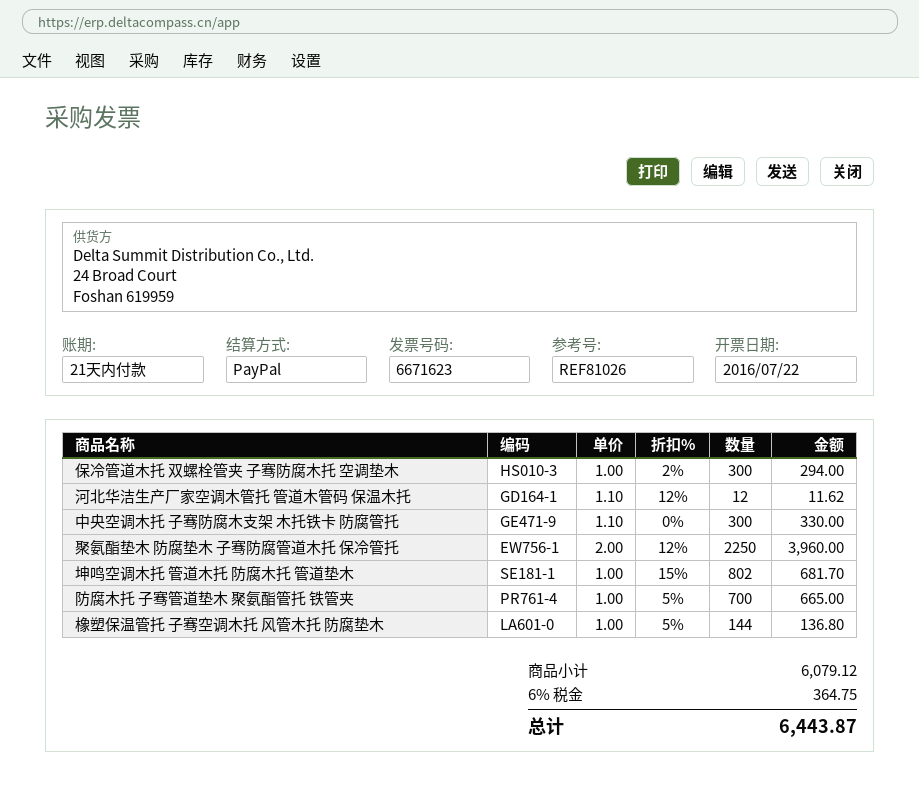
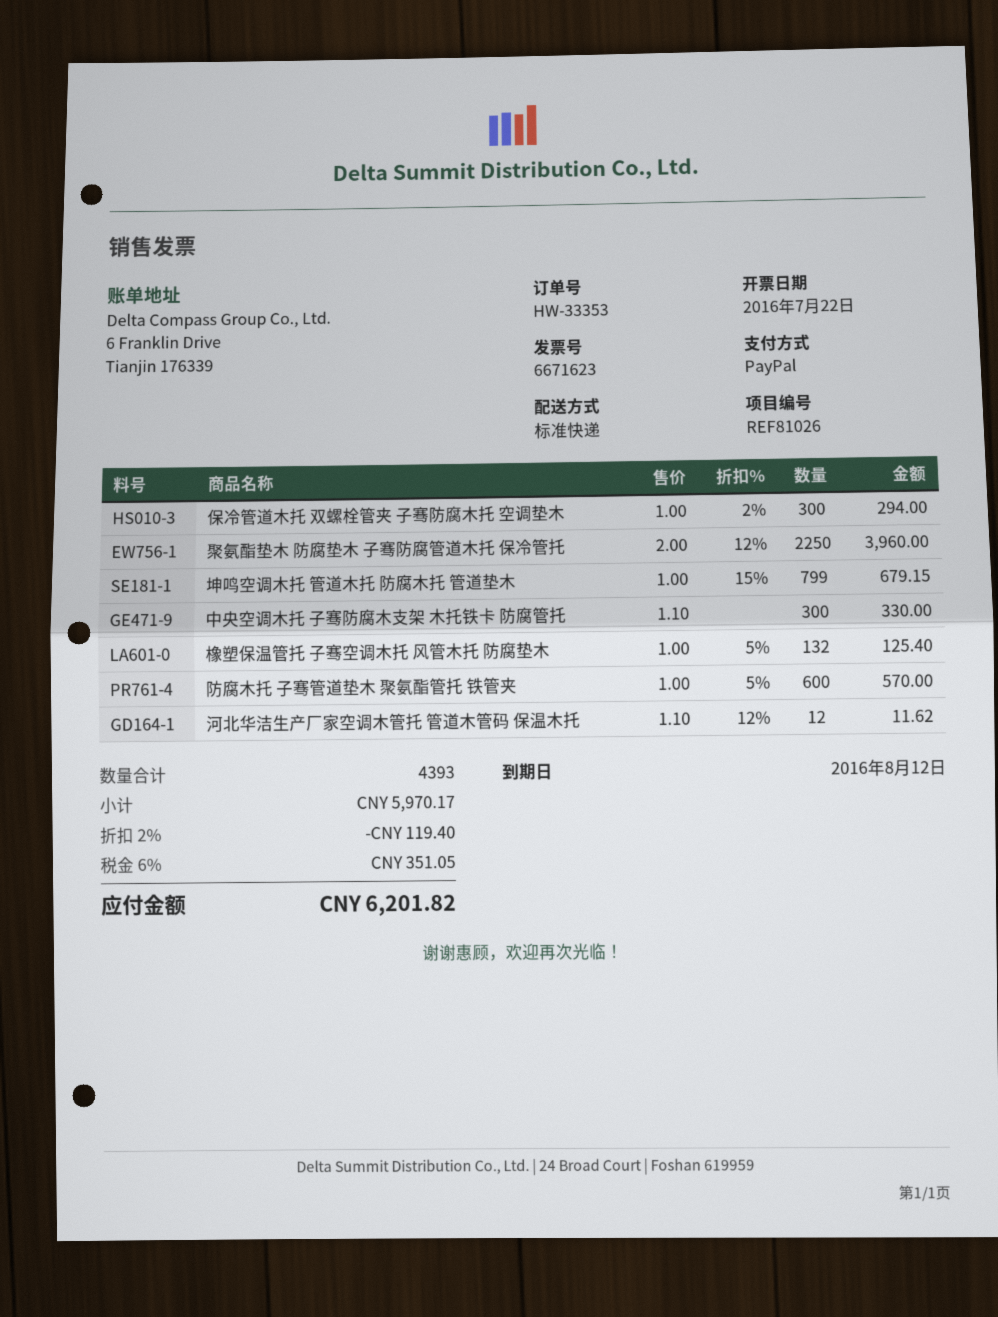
坤鸣空调木托 管道木托 防腐木托 管道垫木: 802 x 1.00 - 15% = 681.70 -> 799 x 1.00 - 15% = 679.15
防腐木托 子骞管道垫木 聚氨酯管托 铁管夹: 700 x 1.00 - 5% = 665.00 -> 600 x 1.00 - 5% = 570.00
橡塑保温管托 子骞空调木托 风管木托 防腐垫木: 144 x 1.00 - 5% = 136.80 -> 132 x 1.00 - 5% = 125.40
subtotal: 6079.12 -> 5970.17
discount: none -> 2% = 119.40
tax: 6% = 364.75 -> 6% = 351.05
total: 6443.87 -> 6201.82

